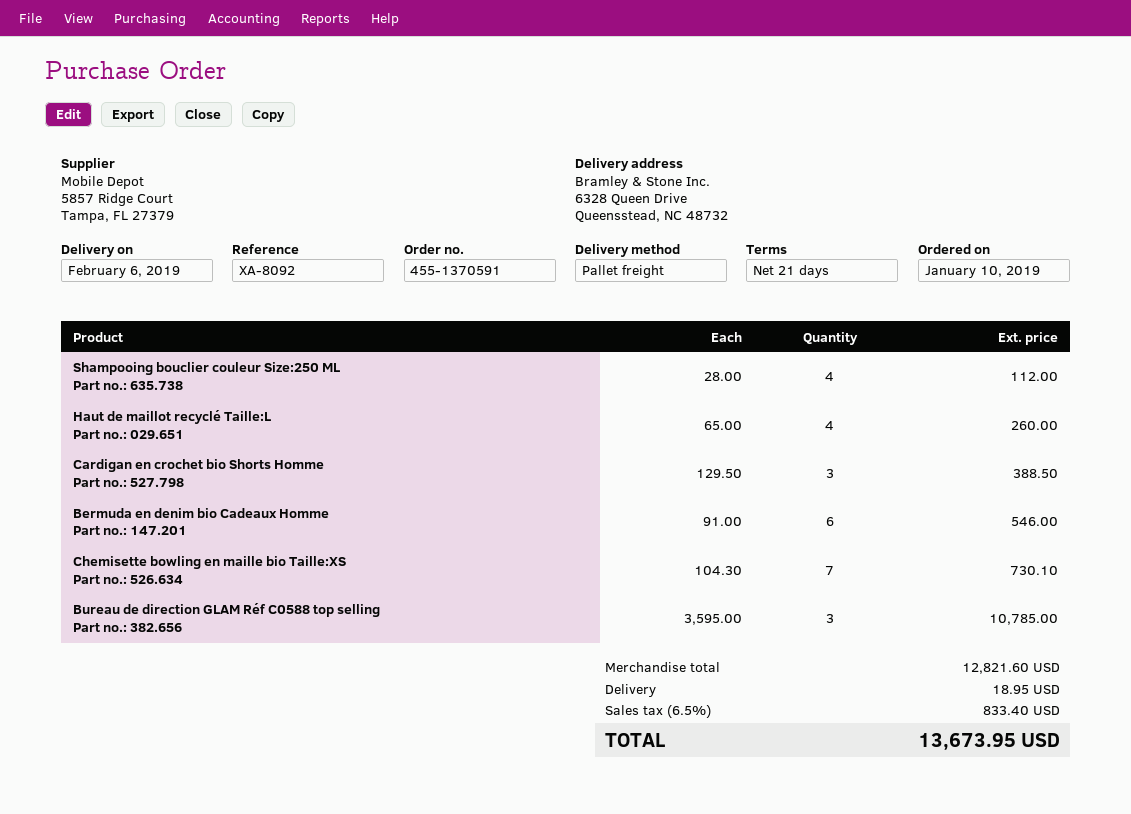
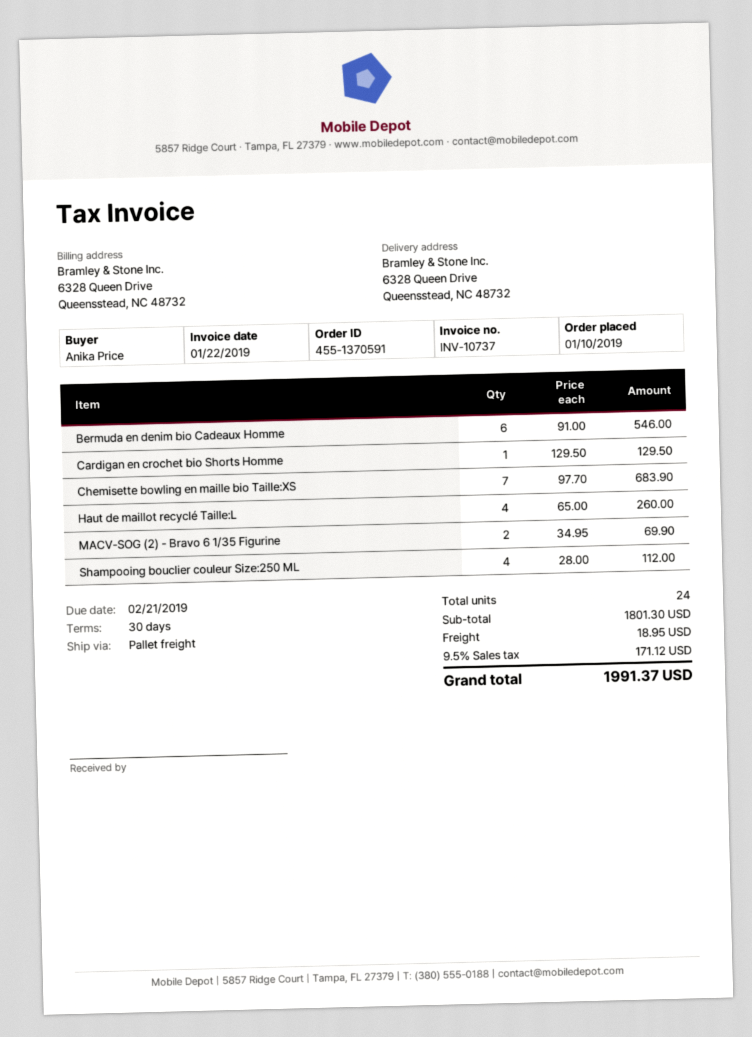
payment terms: 21 days -> 30 days
Cardigan en crochet bio Shorts Homme: 3 x 129.50 = 388.50 -> 1 x 129.50 = 129.50
Chemisette bowling en maille bio Taille:XS: 7 x 104.30 = 730.10 -> 7 x 97.70 = 683.90
Bureau de direction GLAM Réf C0588 top selling: 3 x 3595.00 = 10785.00 -> none
MACV-SOG (2) - Bravo 6 1/35 Figurine: none -> 2 x 34.95 = 69.90
subtotal: 12821.60 -> 1801.30
tax: 6.5% = 833.40 -> 9.5% = 171.12
total: 13673.95 -> 1991.37

